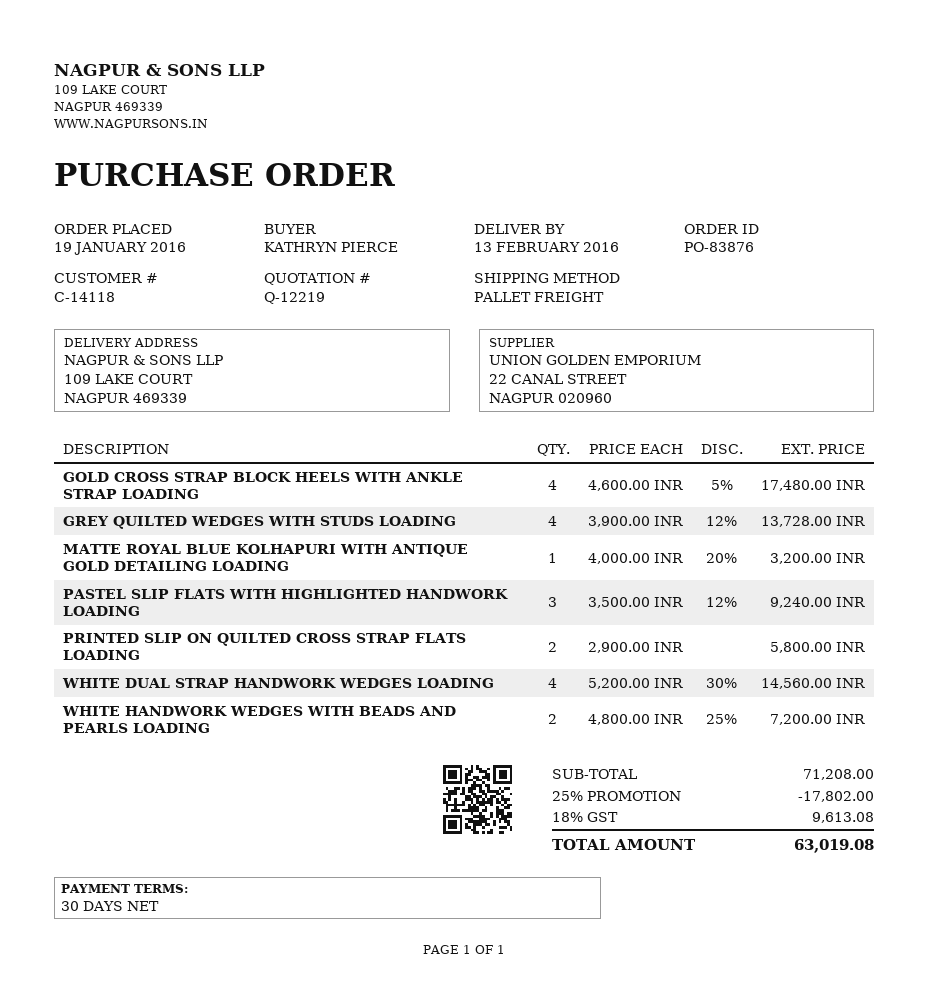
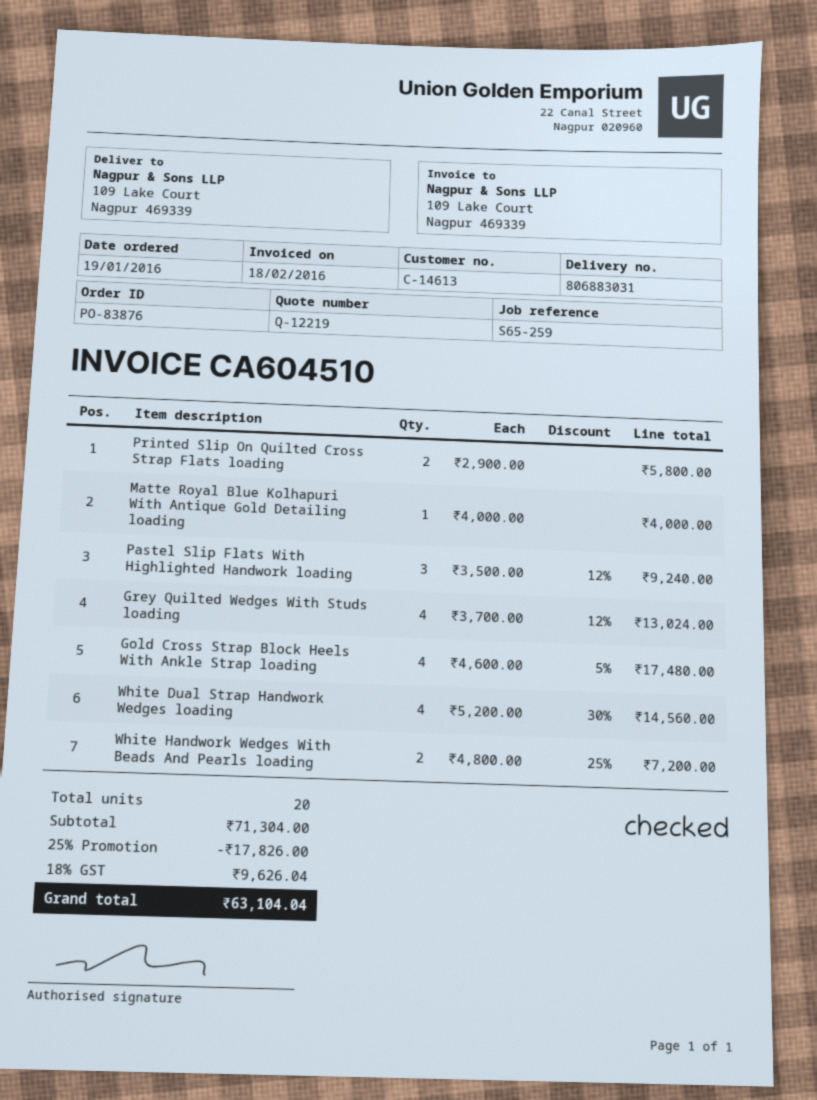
customer number: C-14118 -> C-14613
GREY QUILTED WEDGES WITH STUDS LOADING: 4 x 3900.00 - 12% = 13728.00 -> 4 x 3700.00 - 12% = 13024.00
MATTE ROYAL BLUE KOLHAPURI WITH ANTIQUE GOLD DETAILING LOADING: 1 x 4000.00 - 20% = 3200.00 -> 1 x 4000.00 = 4000.00
subtotal: 71208.00 -> 71304.00
discount: 25% = 17802.00 -> 25% = 17826.00
tax: 18% = 9613.08 -> 18% = 9626.04
total: 63019.08 -> 63104.04

